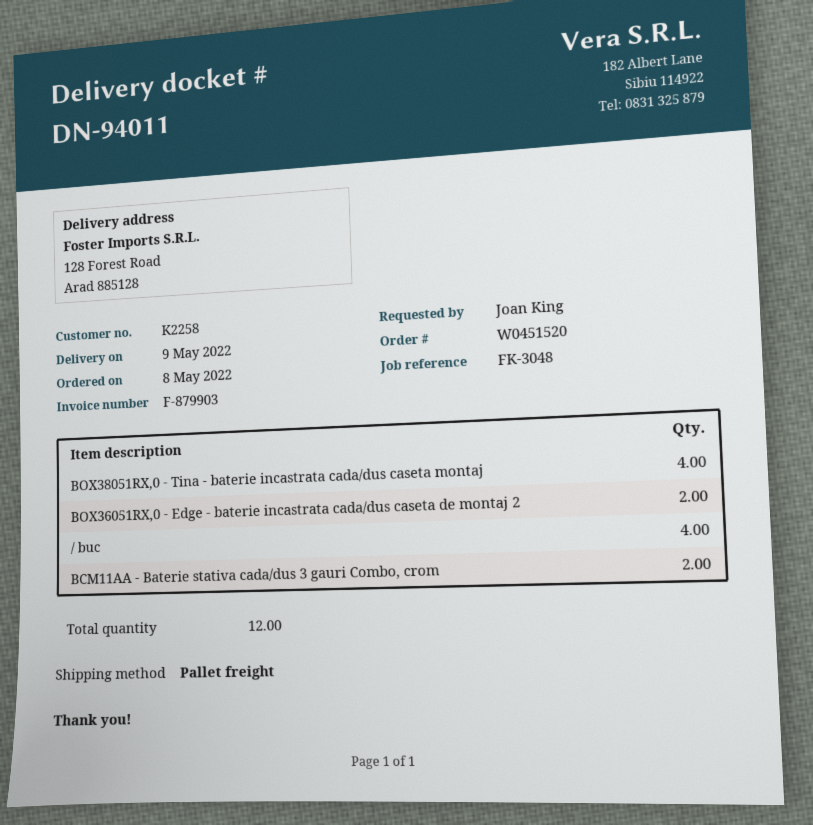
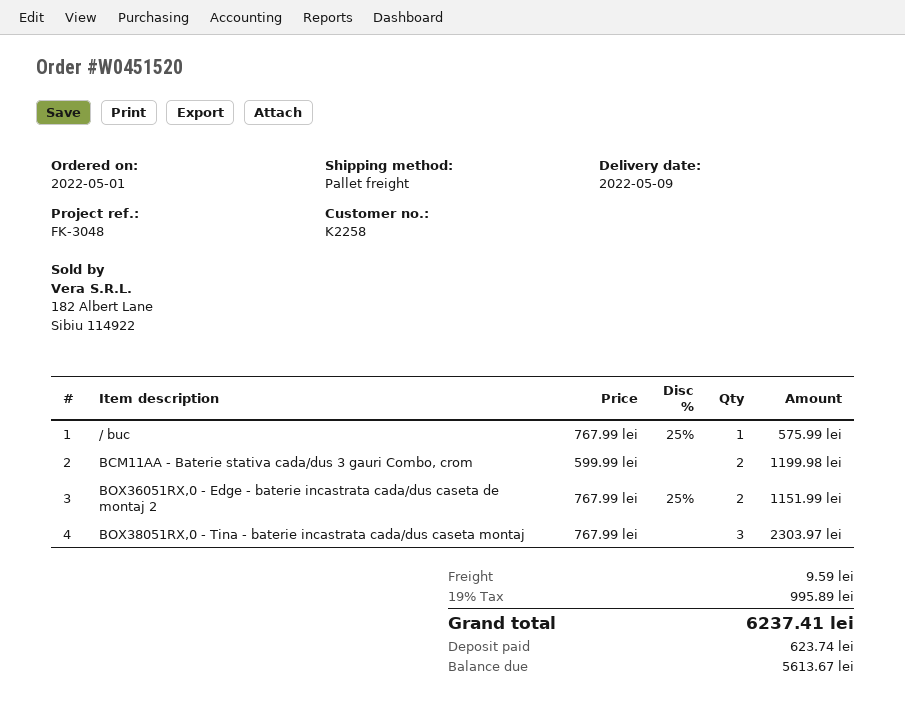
order date: 2022-05-08 -> 2022-05-01
BOX38051RX,0 - Tina - baterie incastrata cada/dus caseta montaj: 4 -> 3
/ buc: 4 -> 1

